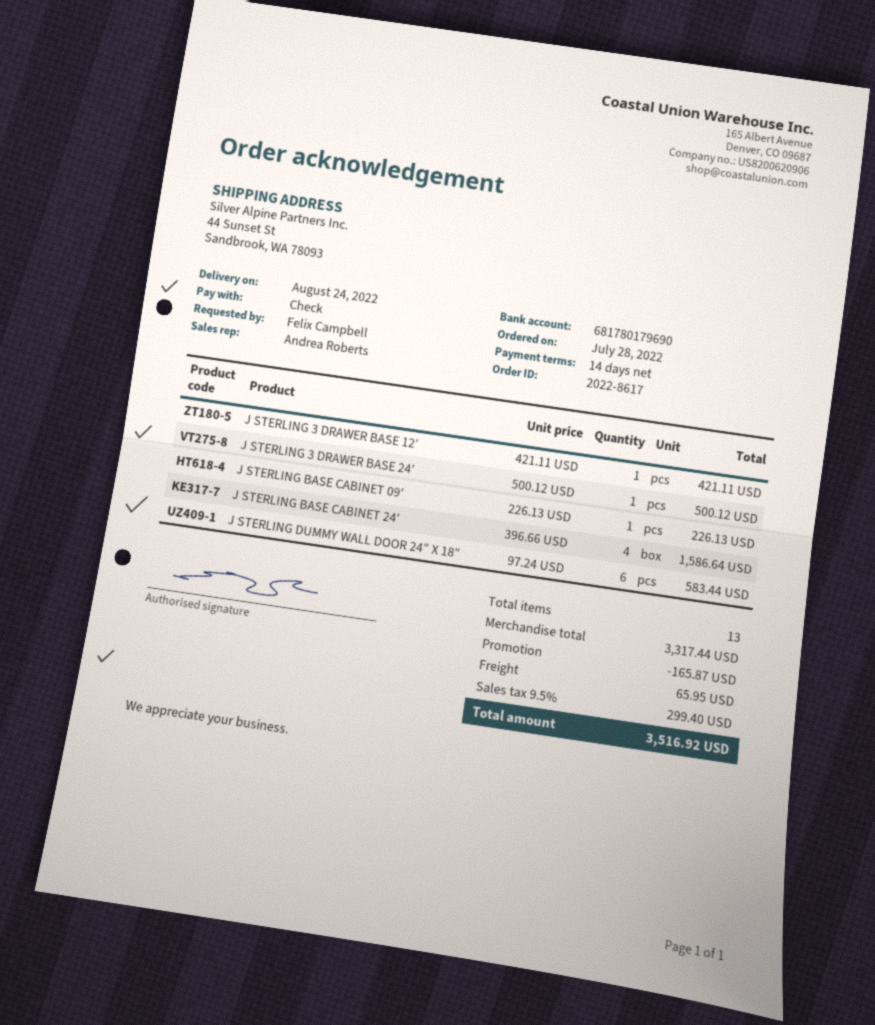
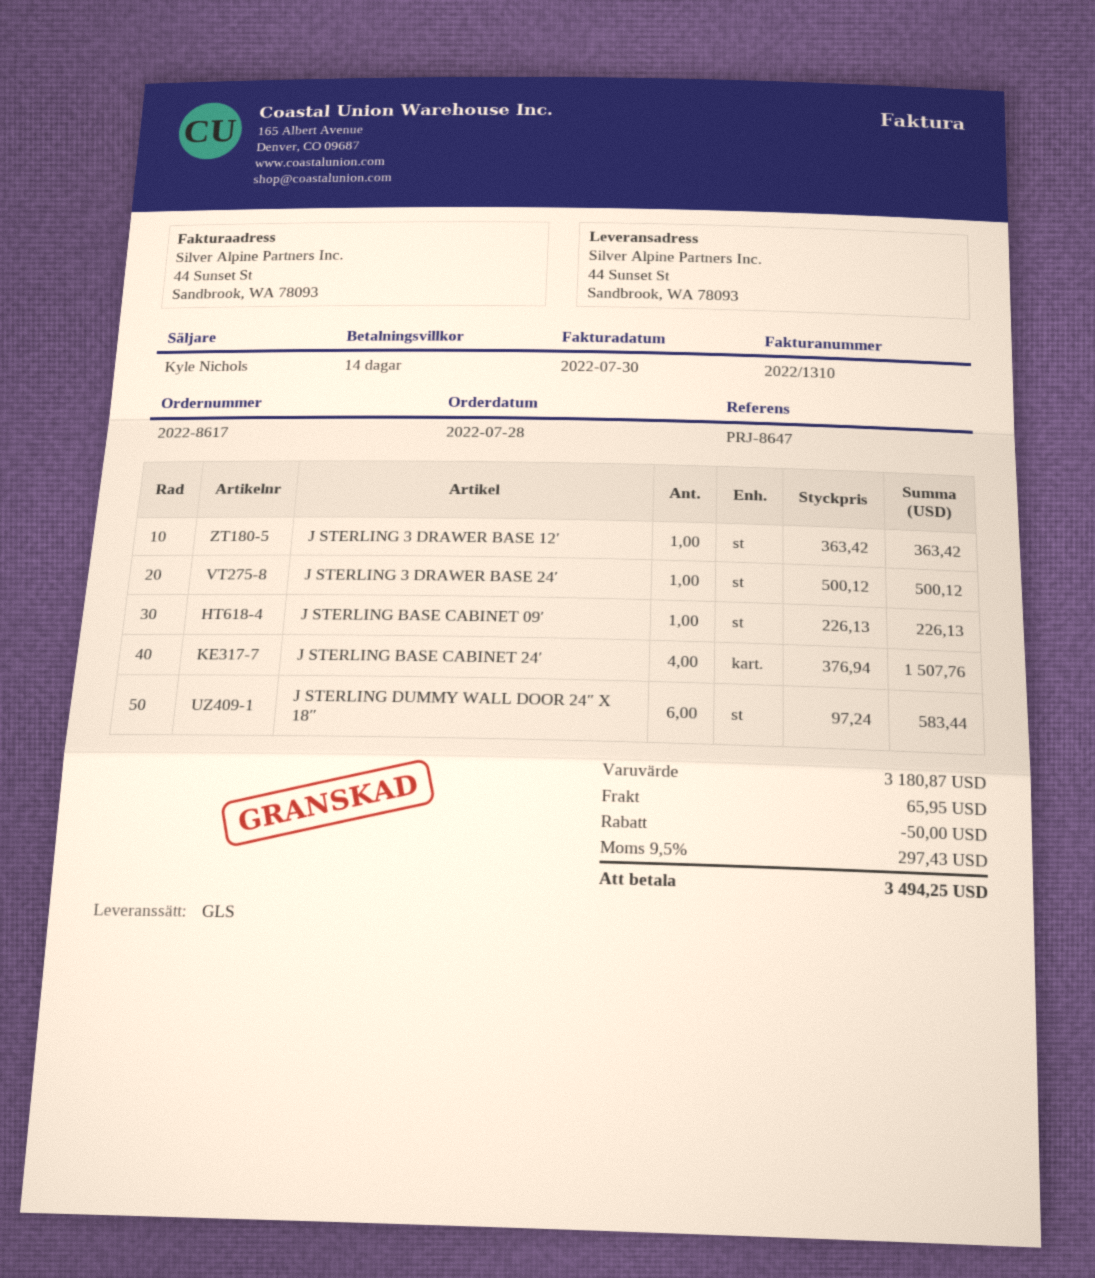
sales rep: Andrea Roberts -> Kyle Nichols
J STERLING 3 DRAWER BASE 12′: 1 x 421.11 = 421.11 -> 1 x 363.42 = 363.42
J STERLING BASE CABINET 24′: 4 x 396.66 = 1586.64 -> 4 x 376.94 = 1507.76
subtotal: 3317.44 -> 3180.87
discount: 165.87 -> 50.00
tax: 9.5% = 299.40 -> 9.5% = 297.43
total: 3516.92 -> 3494.25

